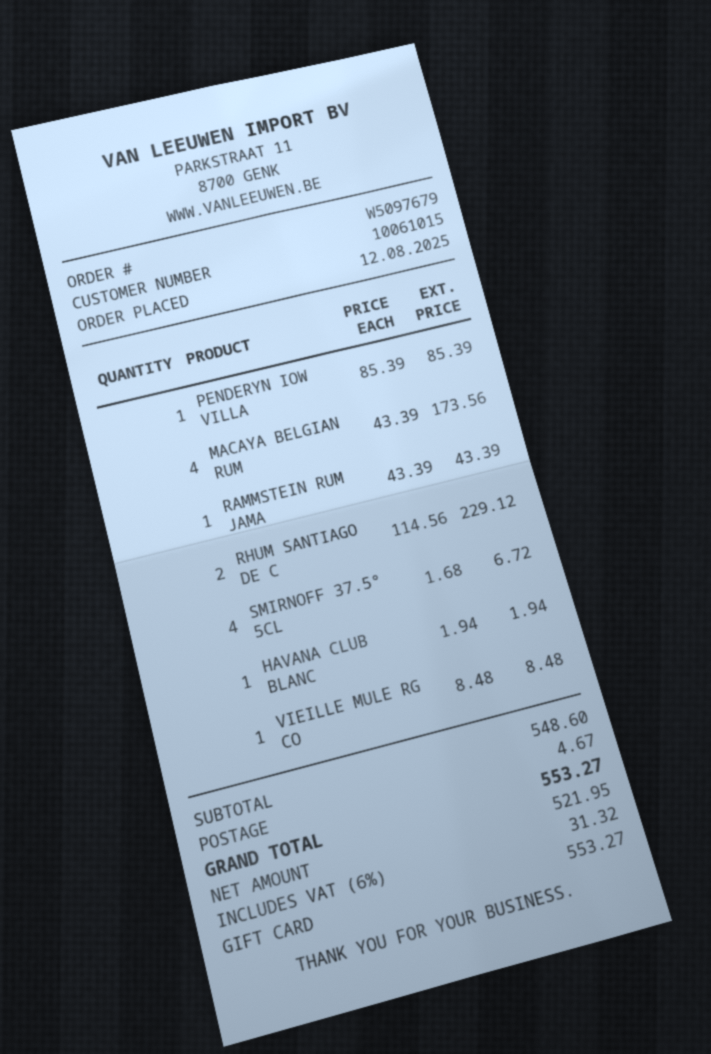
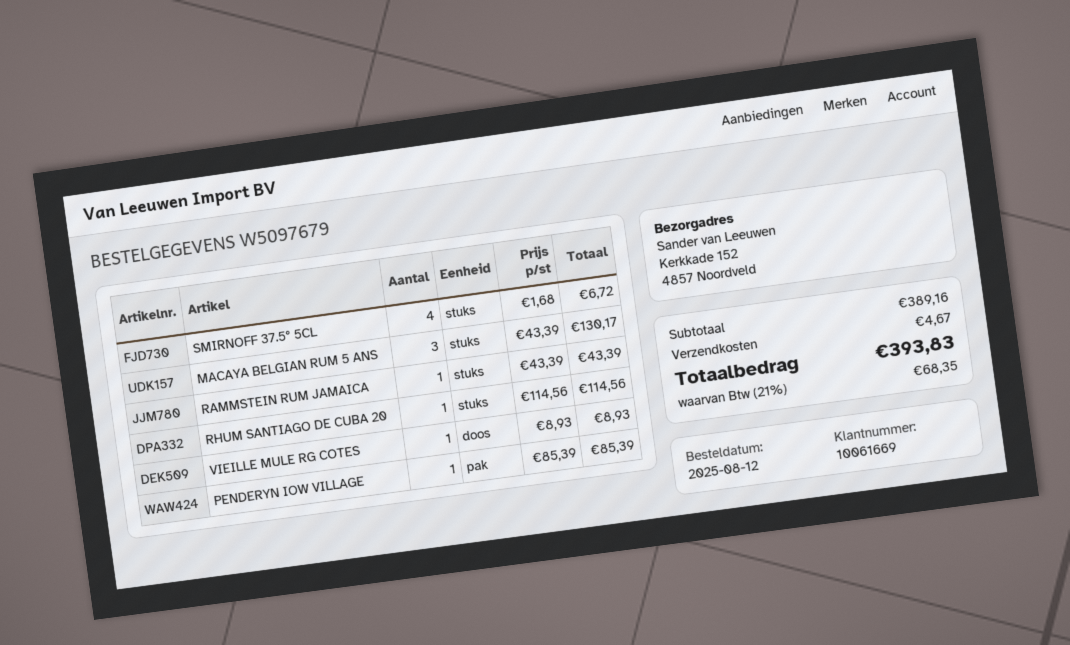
customer number: 10061015 -> 10061669
MACAYA BELGIAN RUM: 4 x 43.39 = 173.56 -> 3 x 43.39 = 130.17
RHUM SANTIAGO DE C: 2 x 114.56 = 229.12 -> 1 x 114.56 = 114.56
HAVANA CLUB BLANC: 1 x 1.94 = 1.94 -> none
VIEILLE MULE RG CO: 1 x 8.48 = 8.48 -> 1 x 8.93 = 8.93
subtotal: 548.60 -> 389.16
tax: 6% = 31.32 -> 21% = 68.35
total: 553.27 -> 393.83

